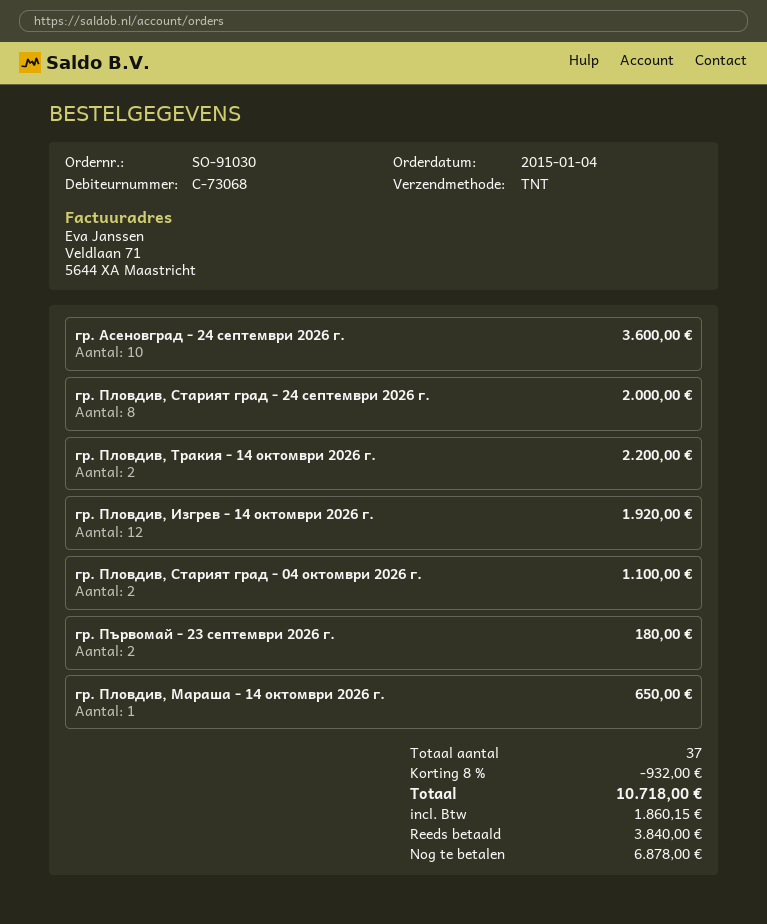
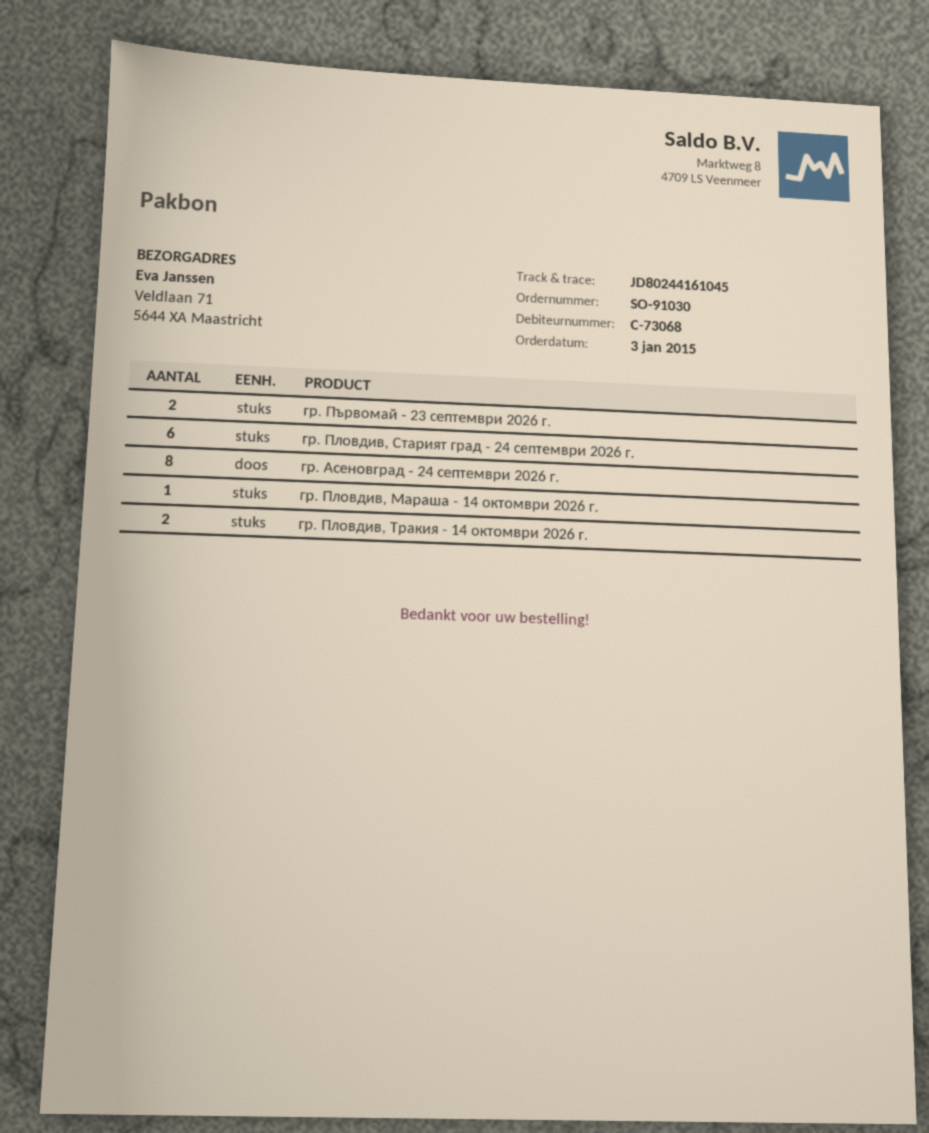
order date: 2015-01-04 -> 2015-01-03
гр. Асеновград - 24 септември 2026 г.: 10 -> 8
гр. Пловдив, Старият град - 24 септември 2026 г.: 8 -> 6
гр. Пловдив, Изгрев - 14 октомври 2026 г.: 12 -> none
гр. Пловдив, Старият град - 04 октомври 2026 г.: 2 -> none

